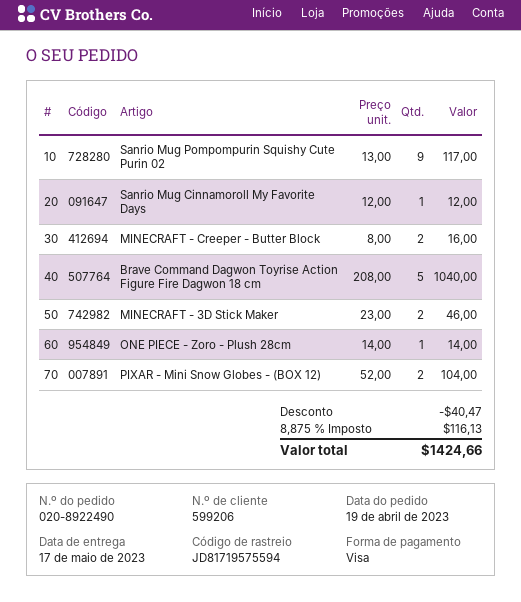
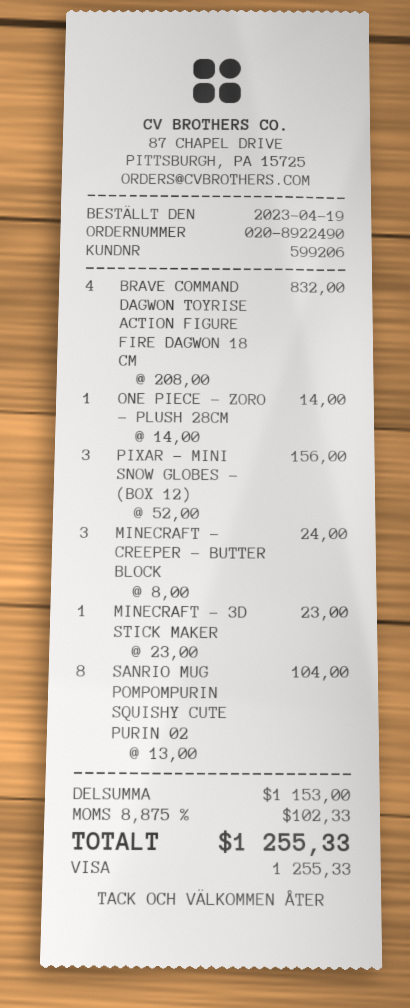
Sanrio Mug Pompompurin Squishy Cute Purin 02: 9 x 13.00 = 117.00 -> 8 x 13.00 = 104.00
Sanrio Mug Cinnamoroll My Favorite Days: 1 x 12.00 = 12.00 -> none
MINECRAFT - Creeper - Butter Block: 2 x 8.00 = 16.00 -> 3 x 8.00 = 24.00
Brave Command Dagwon Toyrise Action Figure Fire Dagwon 18 cm: 5 x 208.00 = 1040.00 -> 4 x 208.00 = 832.00
MINECRAFT - 3D Stick Maker: 2 x 23.00 = 46.00 -> 1 x 23.00 = 23.00
PIXAR - Mini Snow Globes - (BOX 12): 2 x 52.00 = 104.00 -> 3 x 52.00 = 156.00
discount: 40.47 -> none
tax: 8.875% = 116.13 -> 8.875% = 102.33
total: 1424.66 -> 1255.33

